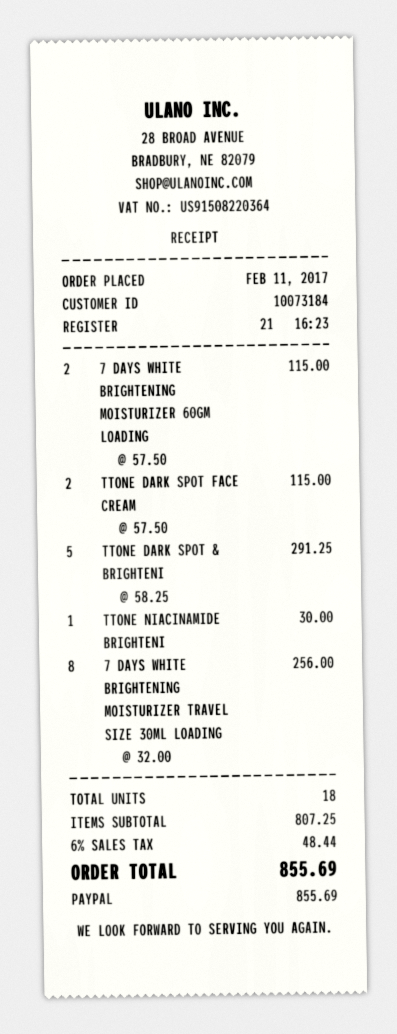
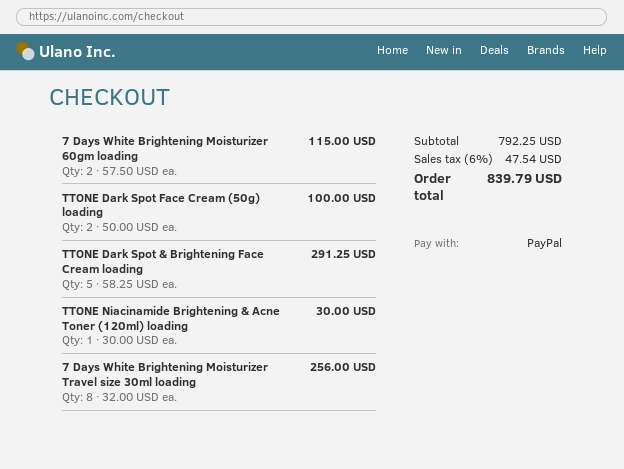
TTONE DARK SPOT FACE CREAM: 2 x 57.50 = 115.00 -> 2 x 50.00 = 100.00
subtotal: 807.25 -> 792.25
tax: 6% = 48.44 -> 6% = 47.54
total: 855.69 -> 839.79

